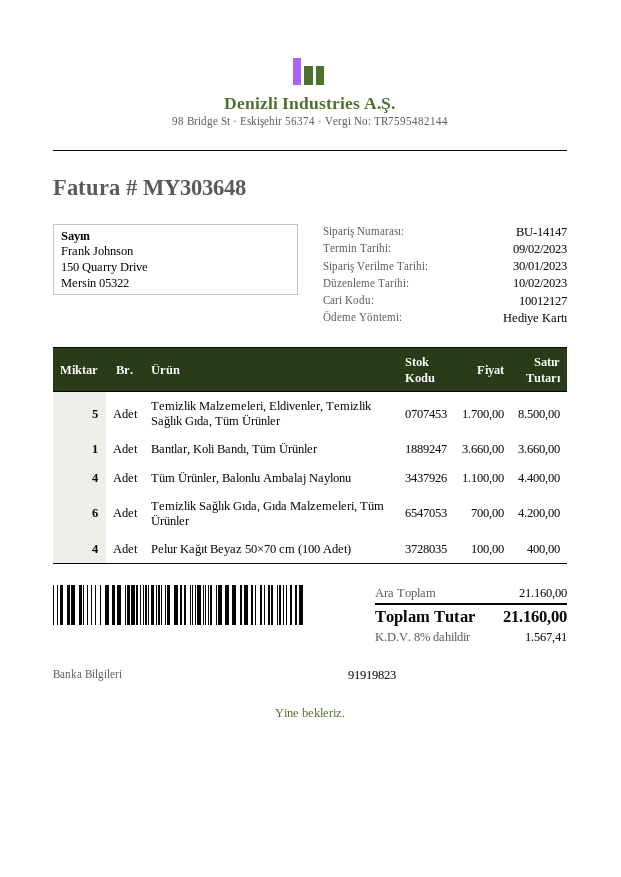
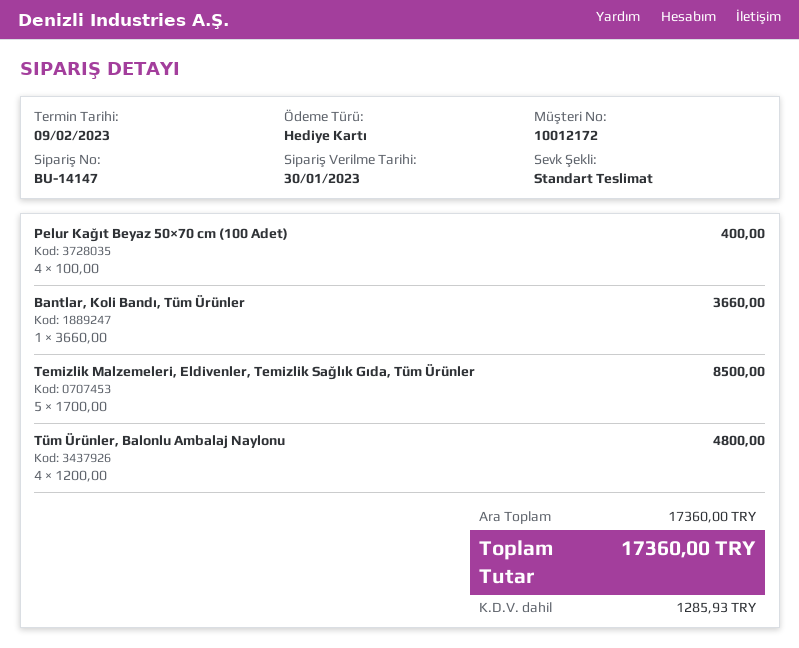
customer number: 10012127 -> 10012172
Tüm Ürünler, Balonlu Ambalaj Naylonu: 4 x 1100.00 = 4400.00 -> 4 x 1200.00 = 4800.00
Temizlik Sağlık Gıda, Gıda Malzemeleri, Tüm Ürünler: 6 x 700.00 = 4200.00 -> none
subtotal: 21160.00 -> 17360.00
tax: 1567.41 -> 1285.93
total: 21160.00 -> 17360.00

